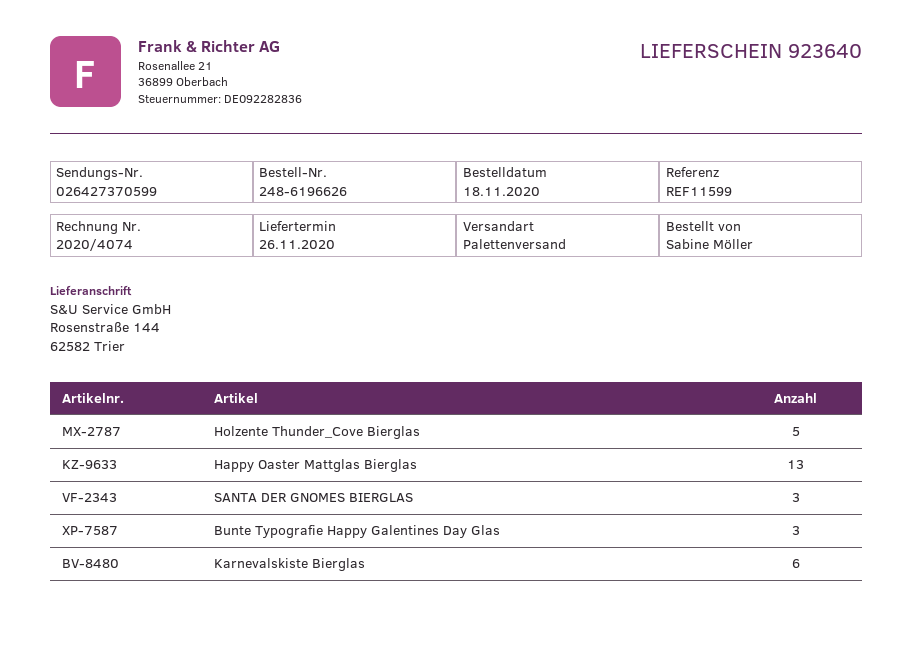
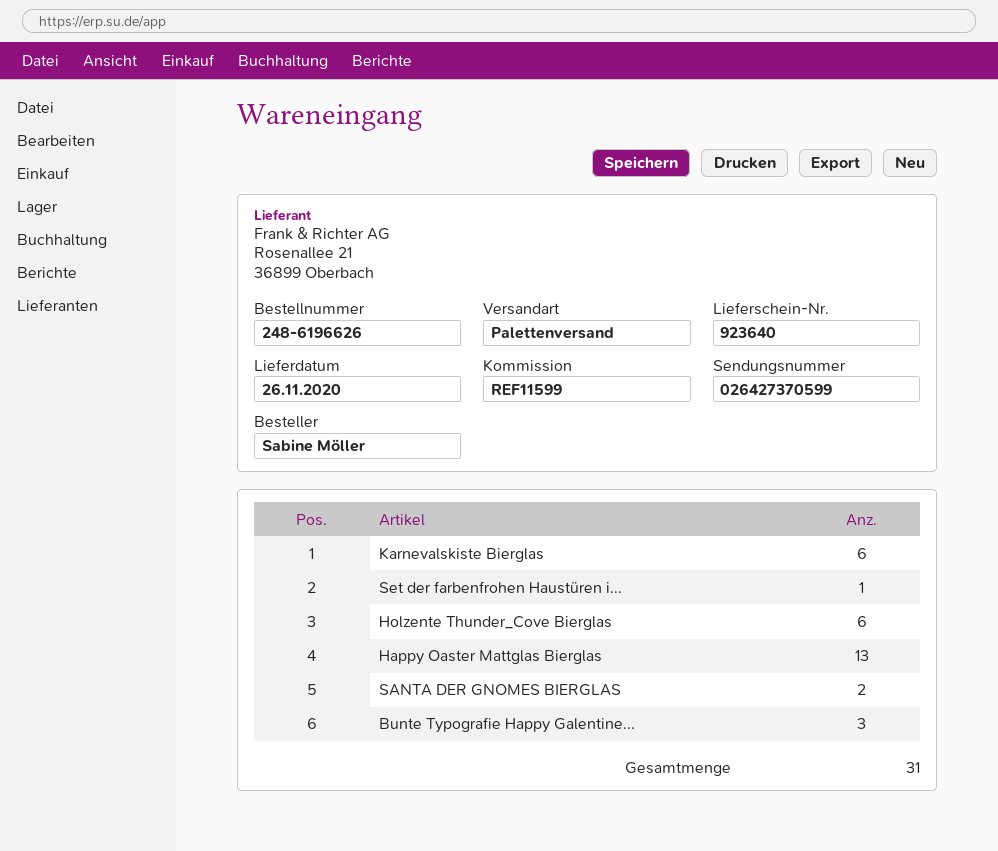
Holzente Thunder_Cove Bierglas: 5 -> 6
SANTA DER GNOMES BIERGLAS: 3 -> 2
Set der farbenfrohen Haustüren i...: none -> 1

